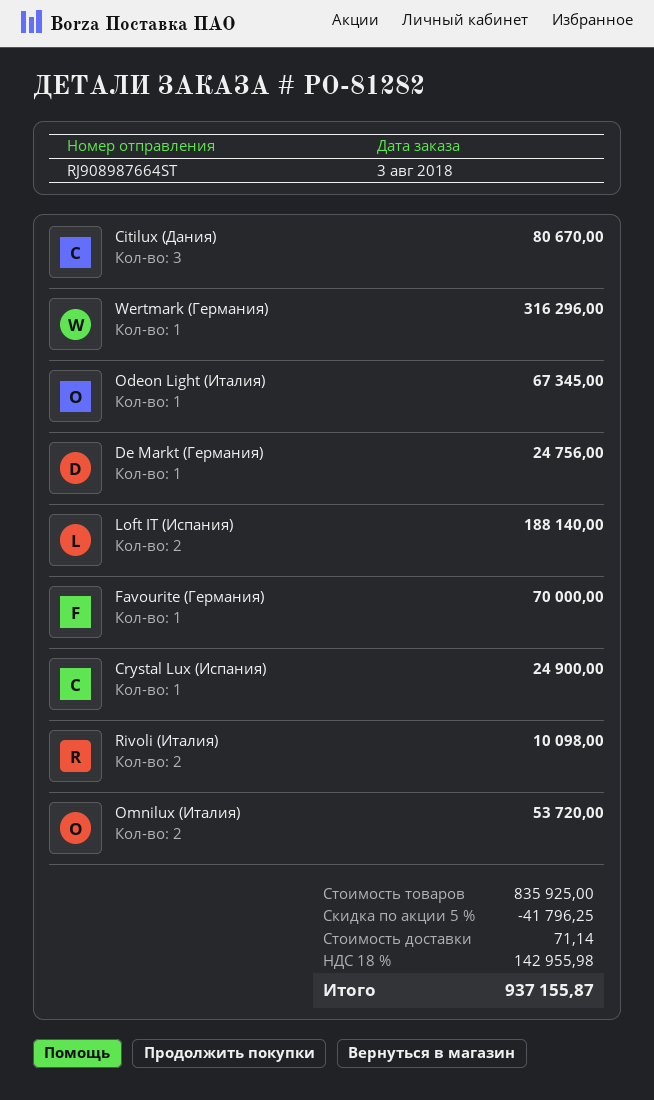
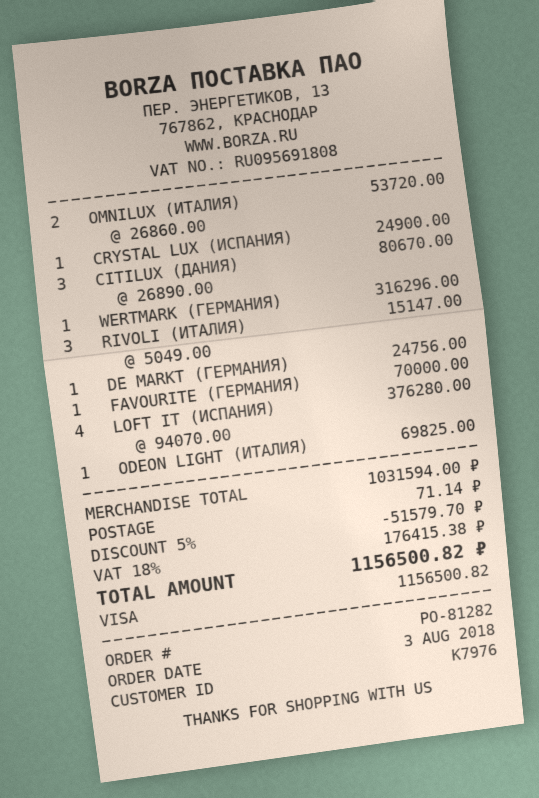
Odeon Light (Италия): 1 for 67345.00 -> 1 for 69825.00
Loft IT (Испания): 2 for 188140.00 -> 4 for 376280.00
Rivoli (Италия): 2 for 10098.00 -> 3 for 15147.00
subtotal: 835925.00 -> 1031594.00
discount: 5% = 41796.25 -> 5% = 51579.70
tax: 18% = 142955.98 -> 18% = 176415.38
total: 937155.87 -> 1156500.82

